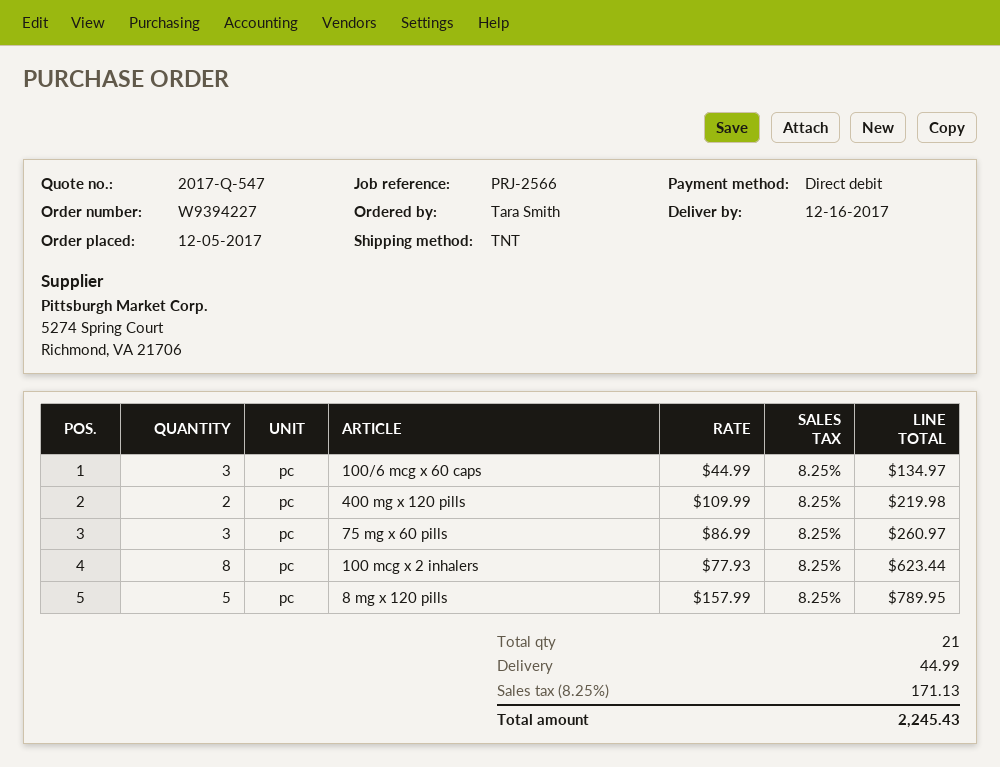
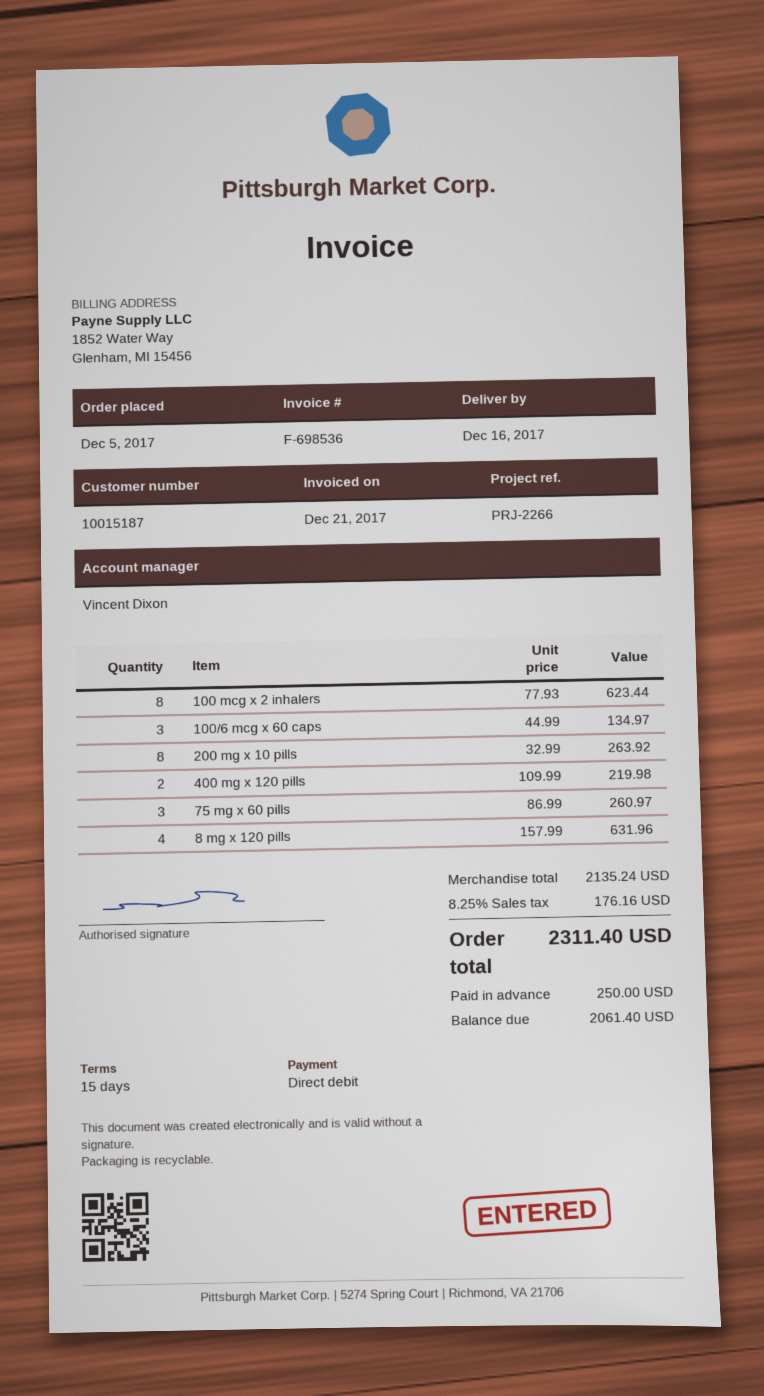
reference: PRJ-2566 -> PRJ-2266
8 mg x 120 pills: 5 x 157.99 = 789.95 -> 4 x 157.99 = 631.96
200 mg x 10 pills: none -> 8 x 32.99 = 263.92
shipping: 44.99 -> none
tax: 8.25% = 171.13 -> 8.25% = 176.16
total: 2245.43 -> 2311.40

